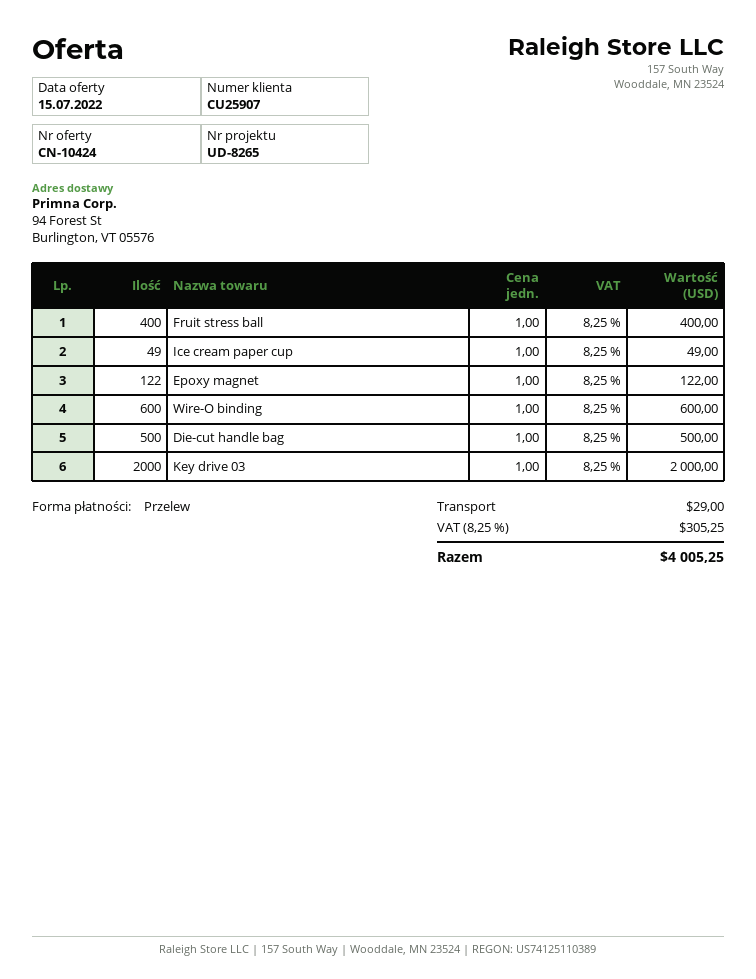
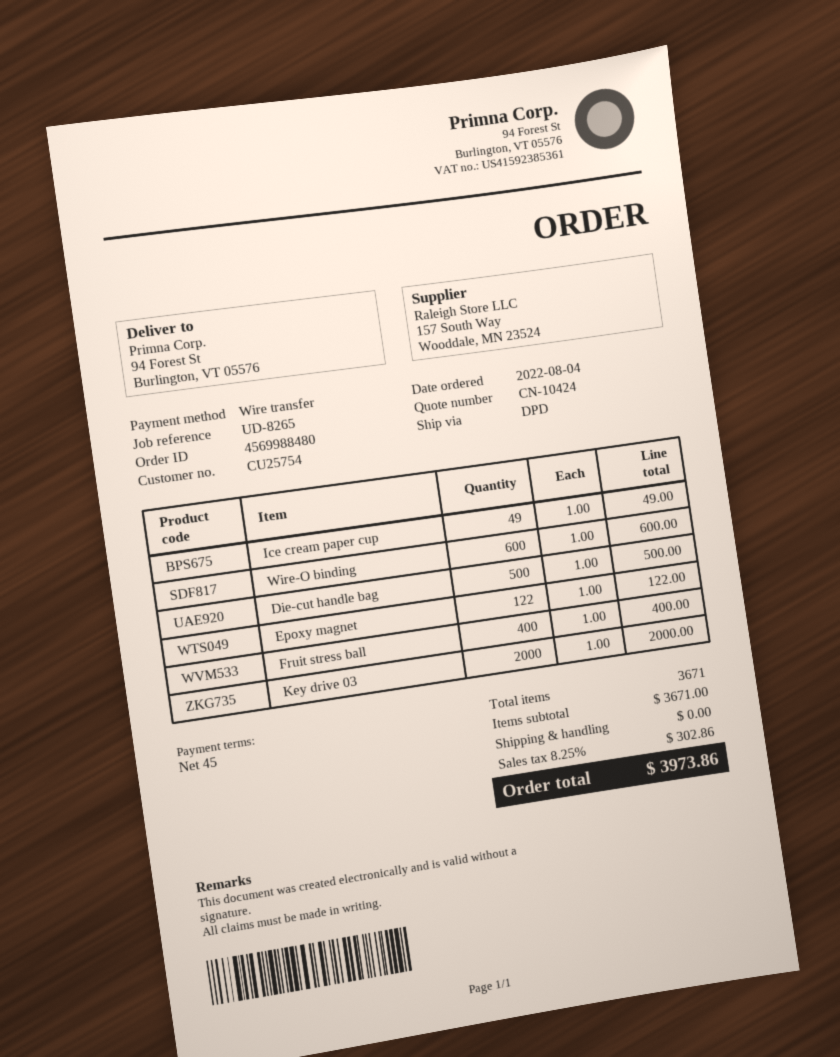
customer number: CU25907 -> CU25754
shipping: 29.00 -> 0.00
tax: 8.25% = 305.25 -> 8.25% = 302.86
total: 4005.25 -> 3973.86

